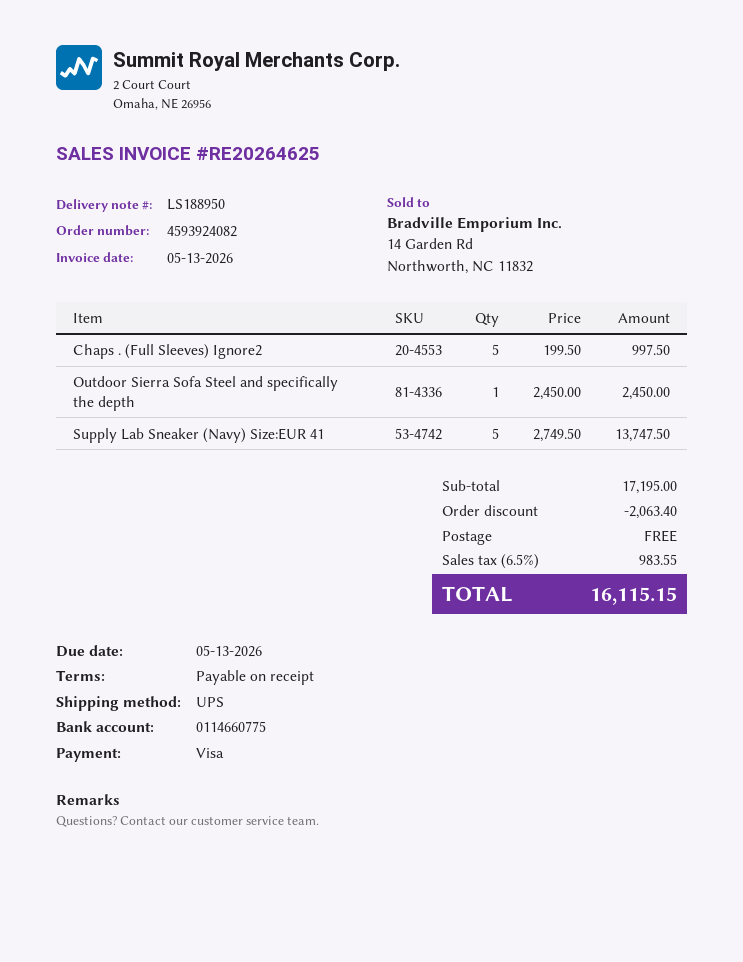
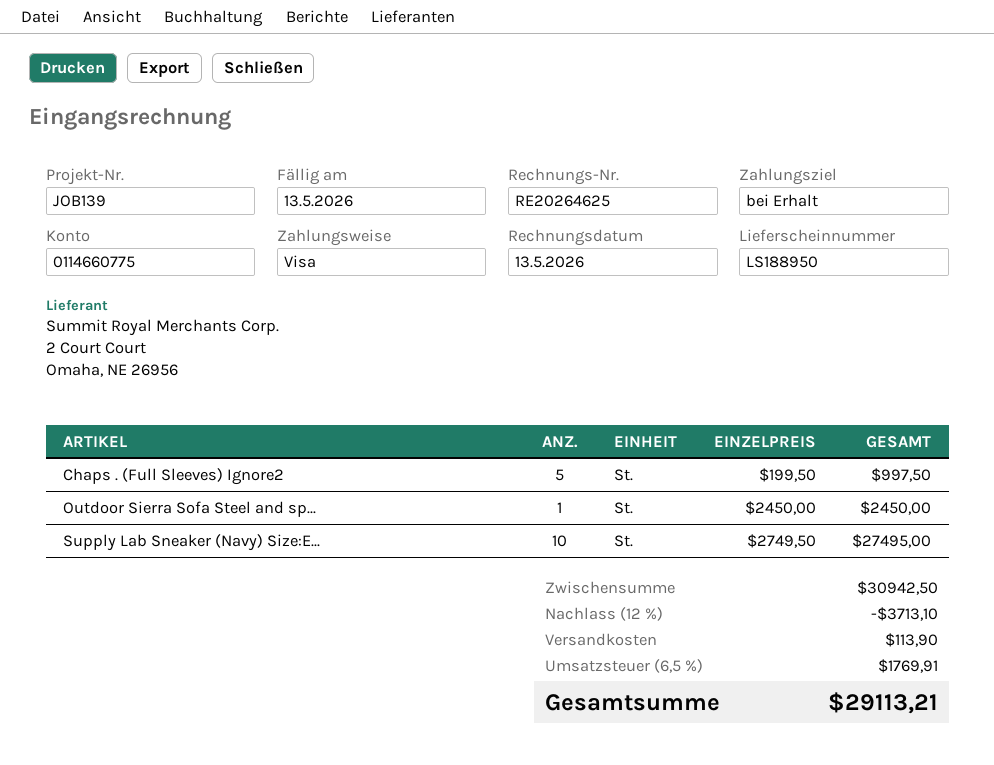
Supply Lab Sneaker (Navy) Size:EUR 41: 5 x 2749.50 = 13747.50 -> 10 x 2749.50 = 27495.00
subtotal: 17195.00 -> 30942.50
discount: 2063.40 -> 3713.10
shipping: 0.00 -> 113.90
tax: 6.5% = 983.55 -> 6.5% = 1769.91
total: 16115.15 -> 29113.21

